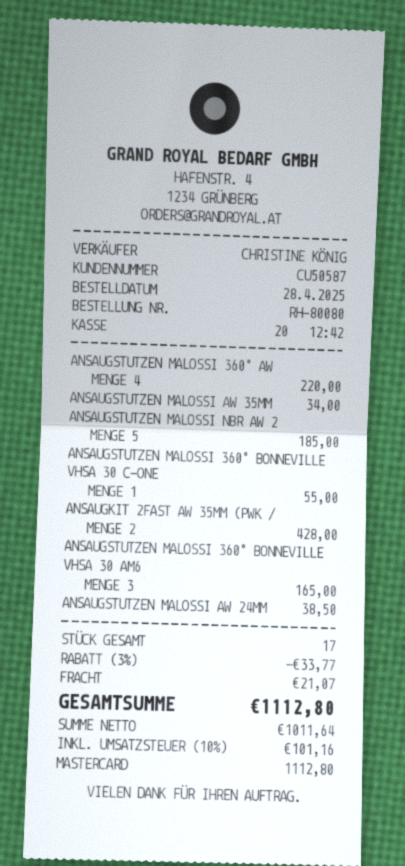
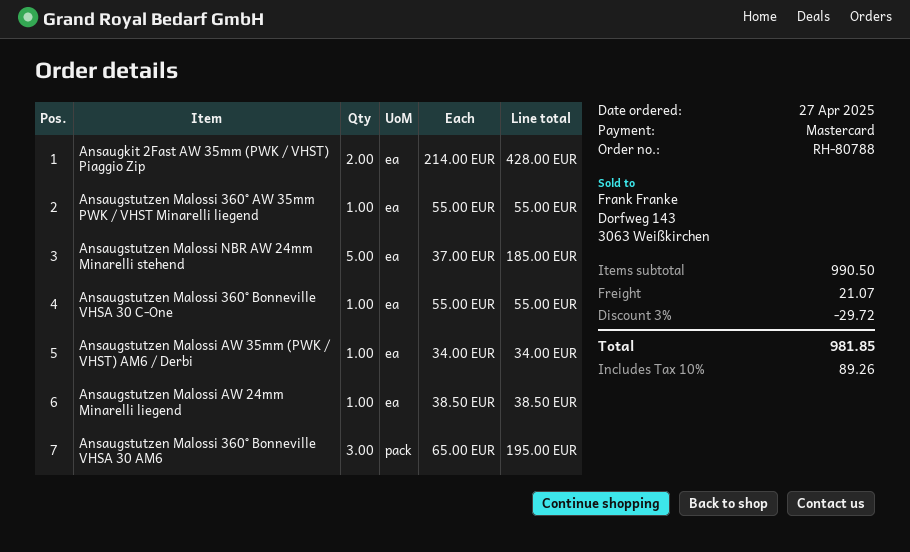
order number: RH-80080 -> RH-80788
order date: 2025-04-28 -> 2025-04-27
ANSAUGSTUTZEN MALOSSI 360° AW: 4 for 220.00 -> 1 for 55.00
ANSAUGSTUTZEN MALOSSI 360° BONNEVILLE VHSA 30 AM6: 3 for 165.00 -> 3 for 195.00
discount: 3% = 33.77 -> 3% = 29.72
tax: 10% = 101.16 -> 10% = 89.26
total: 1112.80 -> 981.85

